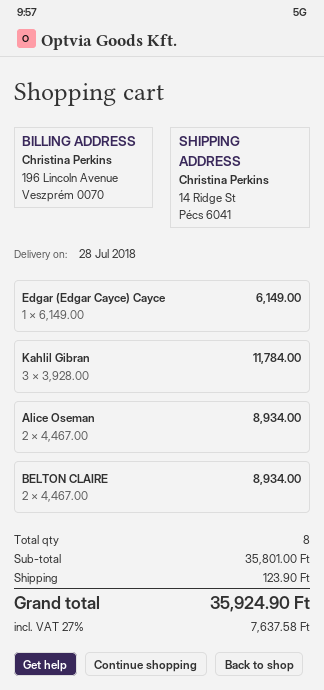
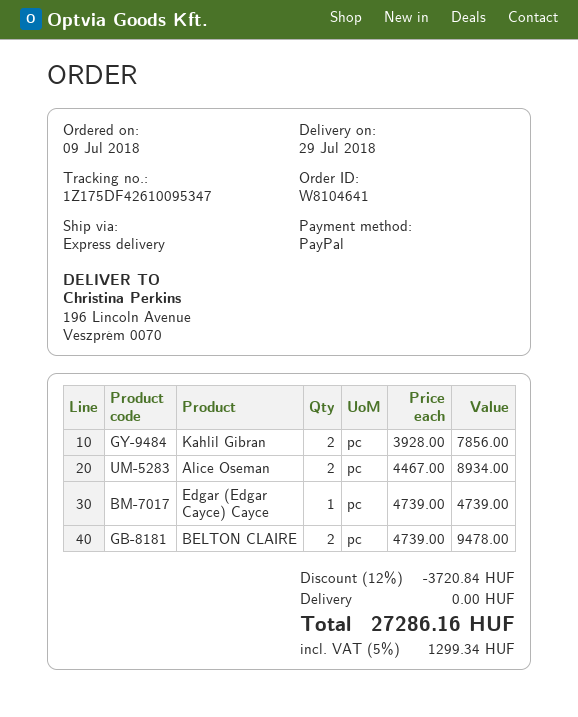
delivery date: 2018-07-28 -> 2018-07-29
ship to: 14 Ridge St, Pécs 6041 -> 196 Lincoln Avenue, Veszprém 0070
Edgar (Edgar Cayce) Cayce: 1 x 6149.00 = 6149.00 -> 1 x 4739.00 = 4739.00
Kahlil Gibran: 3 x 3928.00 = 11784.00 -> 2 x 3928.00 = 7856.00
BELTON CLAIRE: 2 x 4467.00 = 8934.00 -> 2 x 4739.00 = 9478.00
discount: none -> 12% = 3720.84
shipping: 123.90 -> 0.00
tax: 27% = 7637.58 -> 5% = 1299.34
total: 35924.90 -> 27286.16

